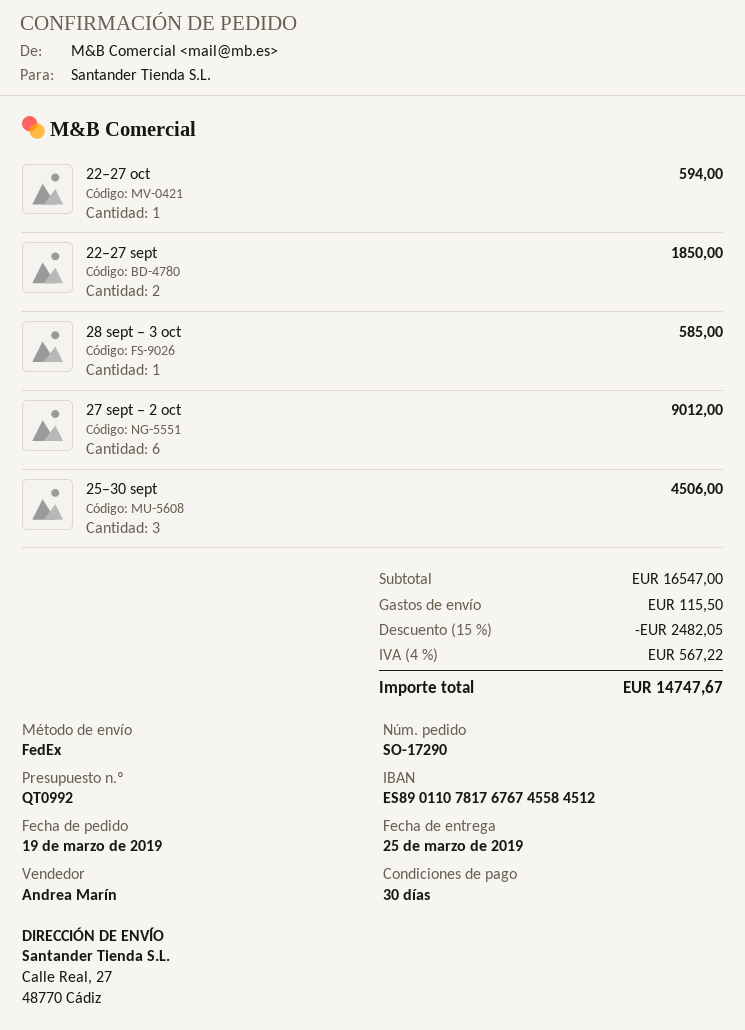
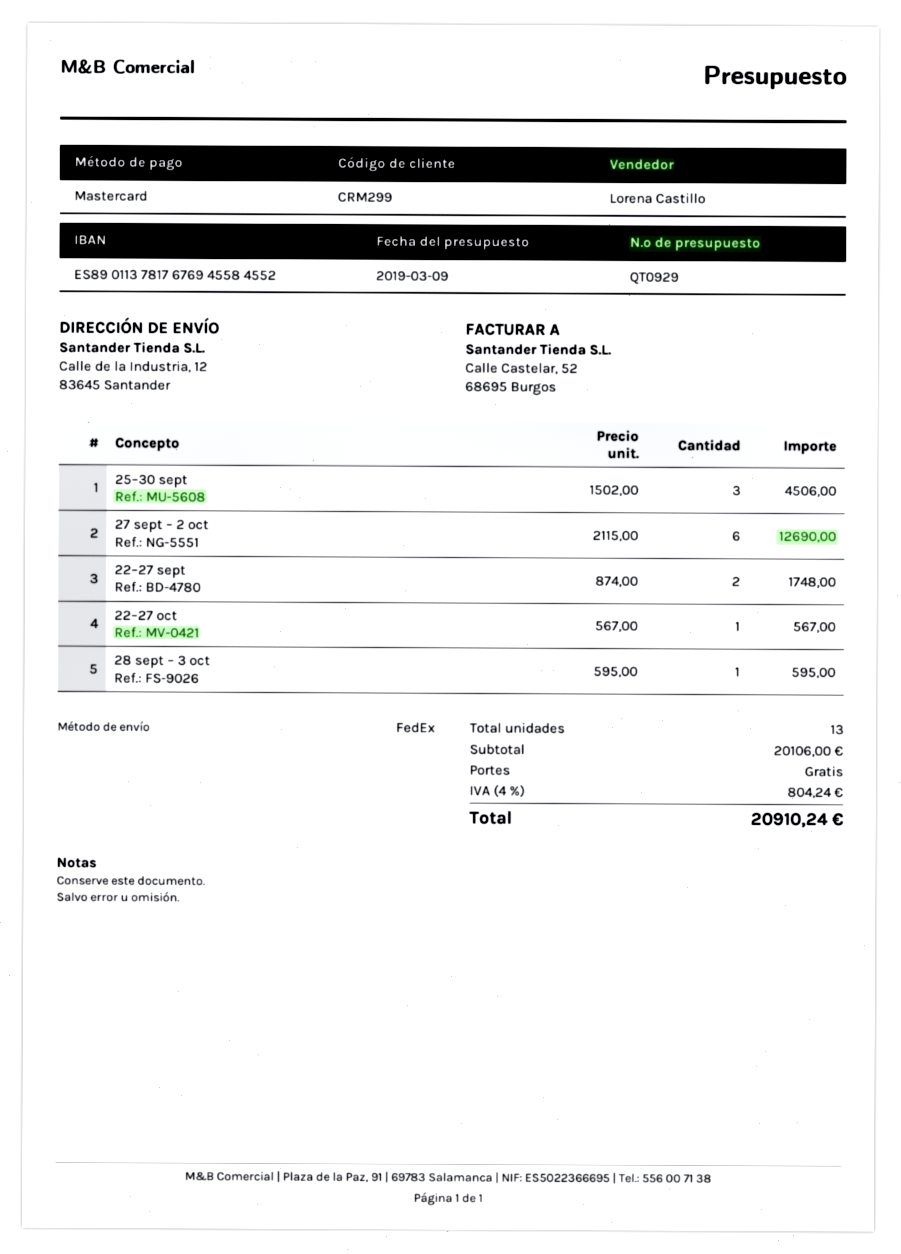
quote number: QT0992 -> QT0929
sales rep: Andrea Marín -> Lorena Castillo
bank account: ES8901107817676745584512 -> ES8901137817676945584552
ship to: Calle Real, 27, 48770 Cádiz -> Calle de la Industria, 12, 83645 Santander
22–27 oct: 1 for 594.00 -> 1 for 567.00
22–27 sept: 2 for 1850.00 -> 2 for 1748.00
28 sept – 3 oct: 1 for 585.00 -> 1 for 595.00
27 sept – 2 oct: 6 for 9012.00 -> 6 for 12690.00
subtotal: 16547.00 -> 20106.00
discount: 15% = 2482.05 -> none
shipping: 115.50 -> 0.00
tax: 4% = 567.22 -> 4% = 804.24
total: 14747.67 -> 20910.24

